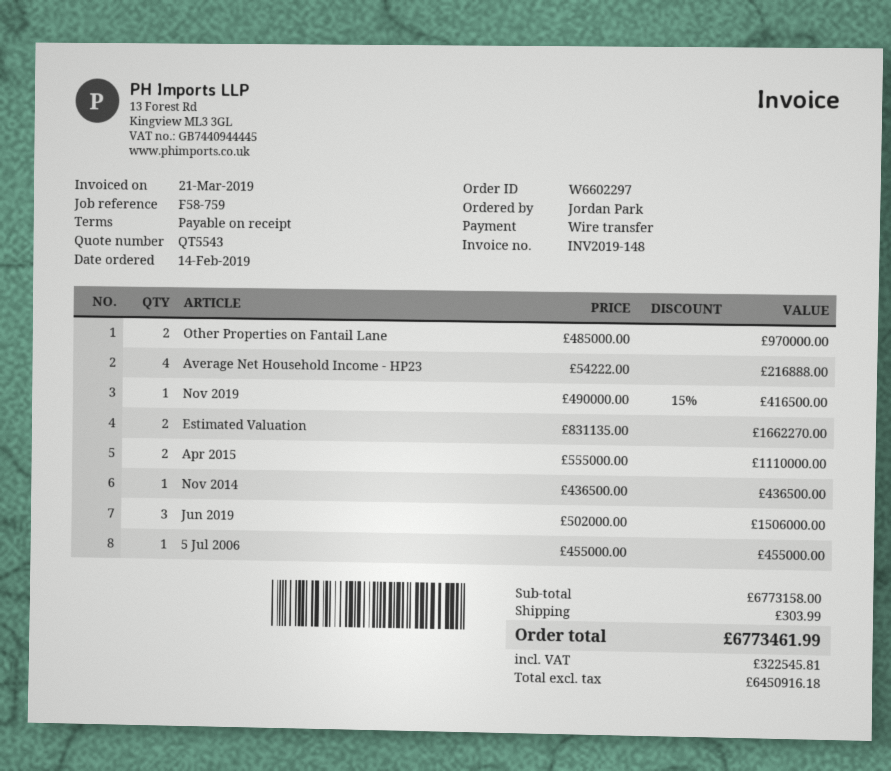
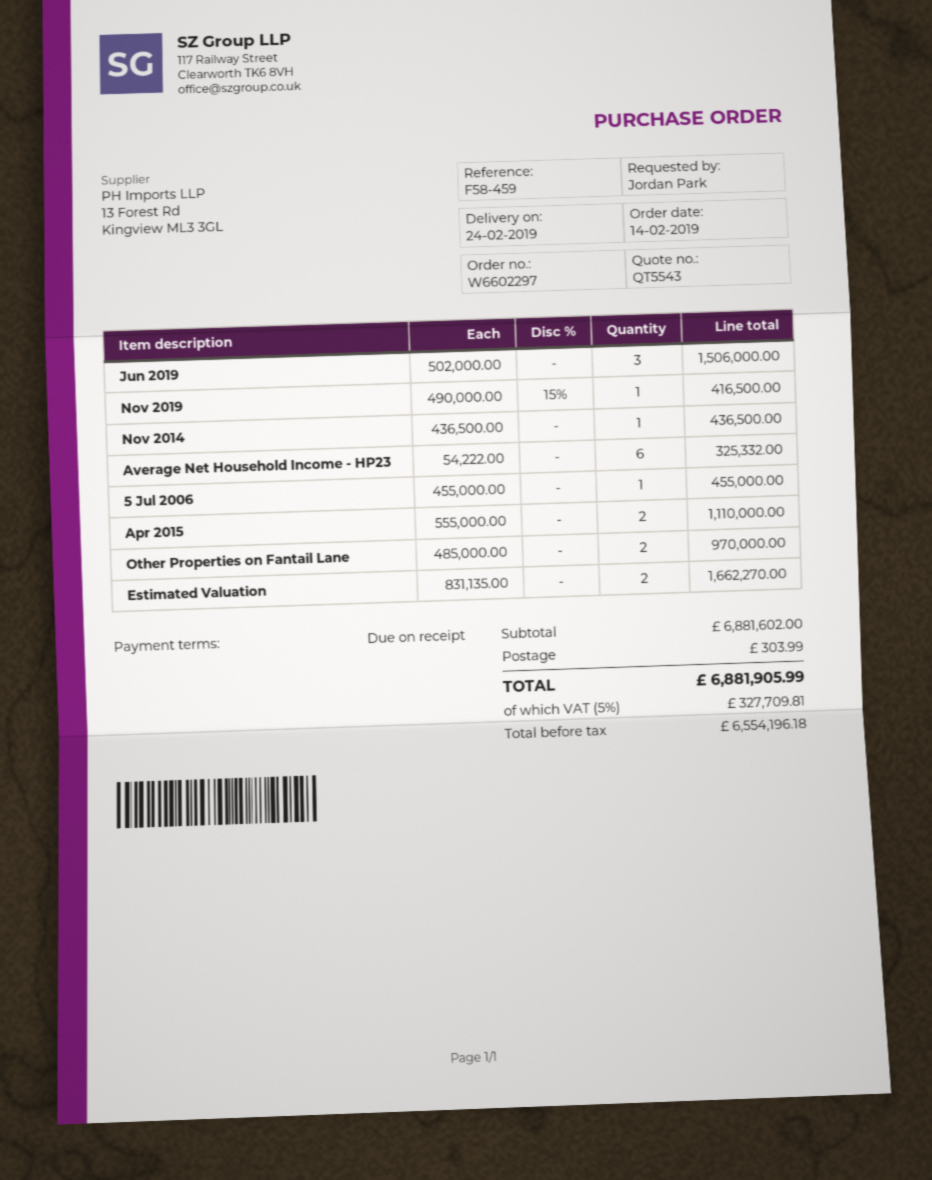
reference: F58-759 -> F58-459
Average Net Household Income - HP23: 4 x 54222.00 = 216888.00 -> 6 x 54222.00 = 325332.00
subtotal: 6773158.00 -> 6881602.00
net: 6450916.18 -> 6554196.18
tax: 322545.81 -> 327709.81
total: 6773461.99 -> 6881905.99

